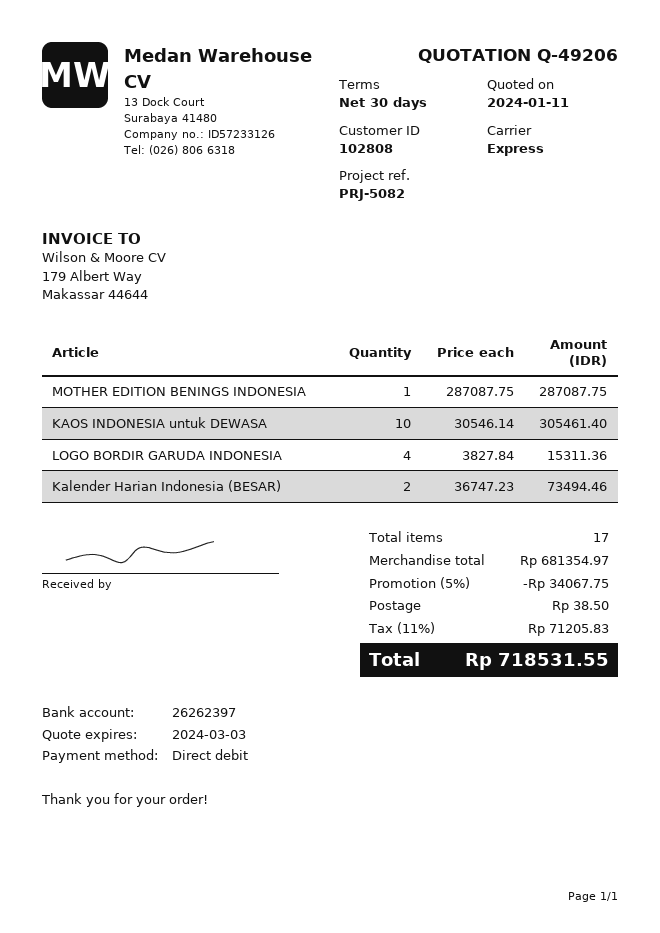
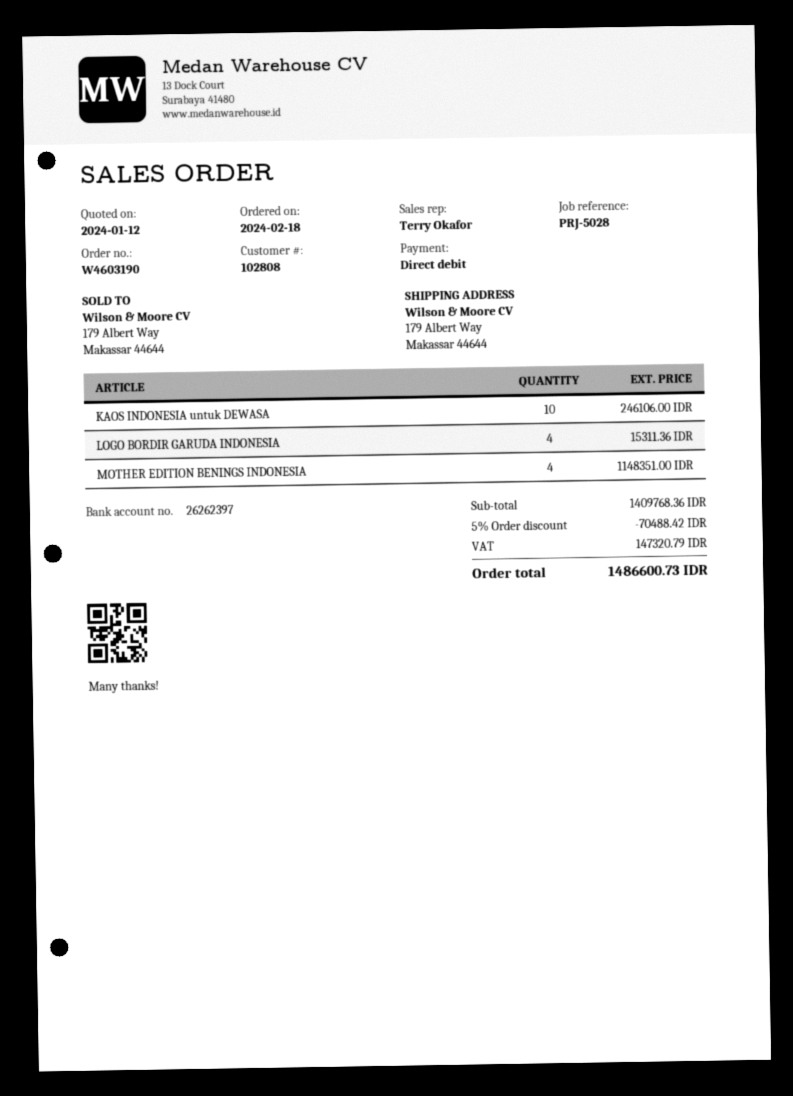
quote date: 2024-01-11 -> 2024-01-12
reference: PRJ-5082 -> PRJ-5028
MOTHER EDITION BENINGS INDONESIA: 1 for 287087.75 -> 4 for 1148351.00
KAOS INDONESIA untuk DEWASA: 10 for 305461.40 -> 10 for 246106.00
Kalender Harian Indonesia (BESAR): 2 for 73494.46 -> none
subtotal: 681354.97 -> 1409768.36
discount: 5% = 34067.75 -> 5% = 70488.42
shipping: 38.50 -> none
tax: 71205.83 -> 147320.79
total: 718531.55 -> 1486600.73

